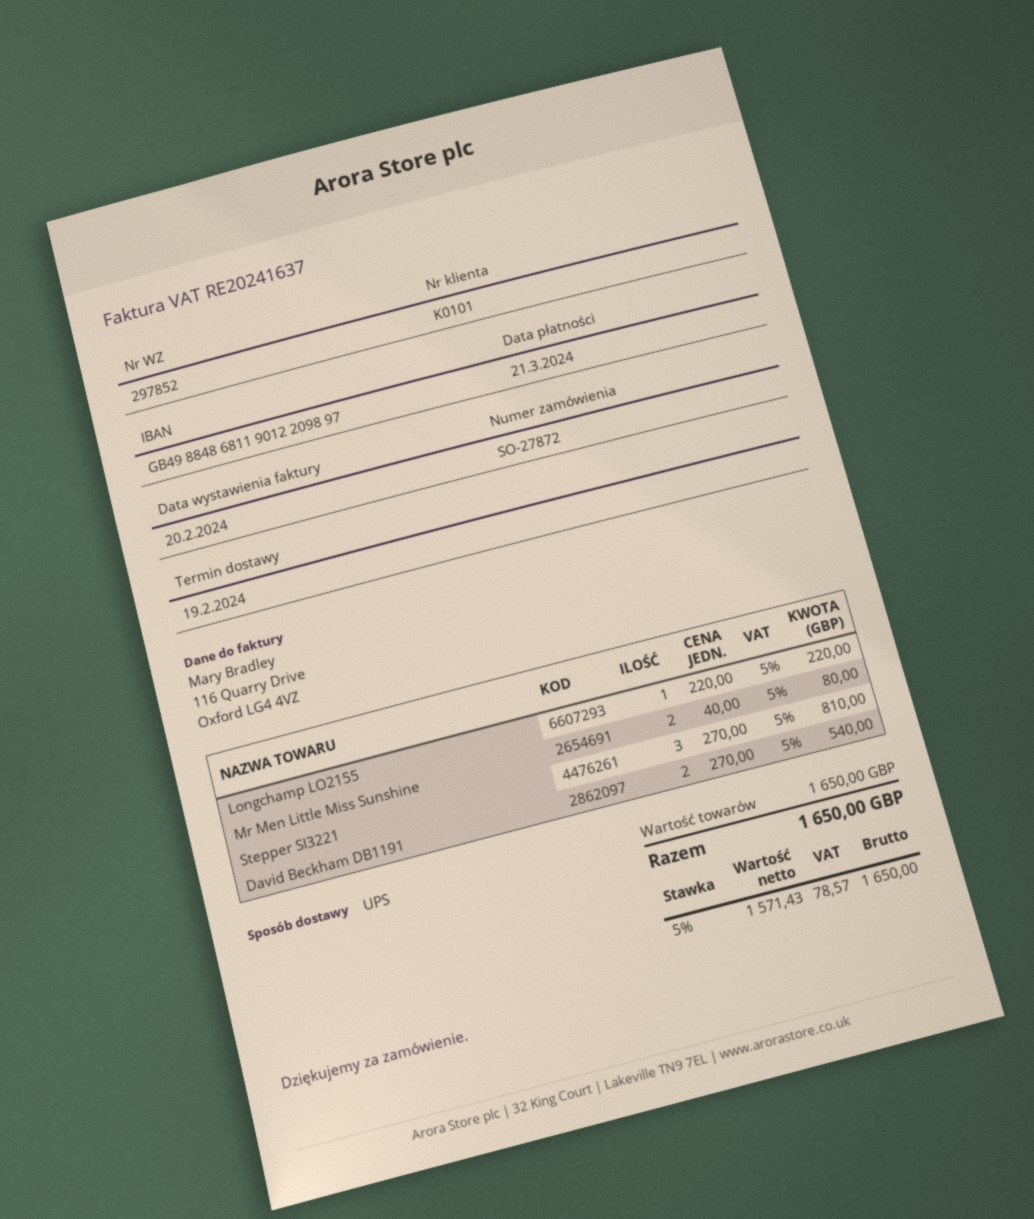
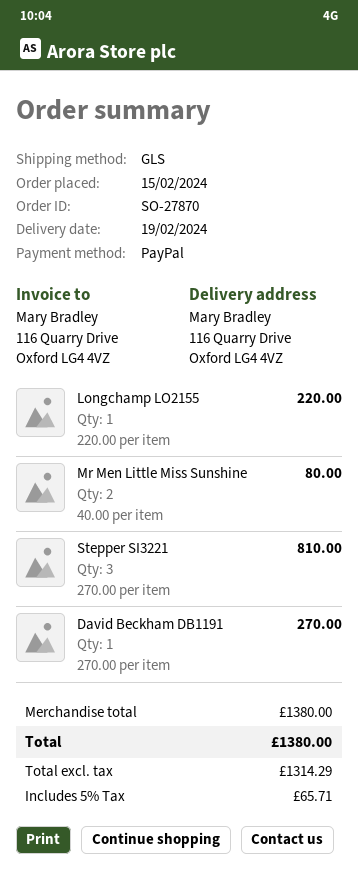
order number: SO-27872 -> SO-27870
shipping method: UPS -> GLS
David Beckham DB1191: 2 x 270.00 = 540.00 -> 1 x 270.00 = 270.00
subtotal: 1650.00 -> 1380.00
net: 1571.43 -> 1314.29
tax: 5% = 78.57 -> 5% = 65.71
total: 1650.00 -> 1380.00

